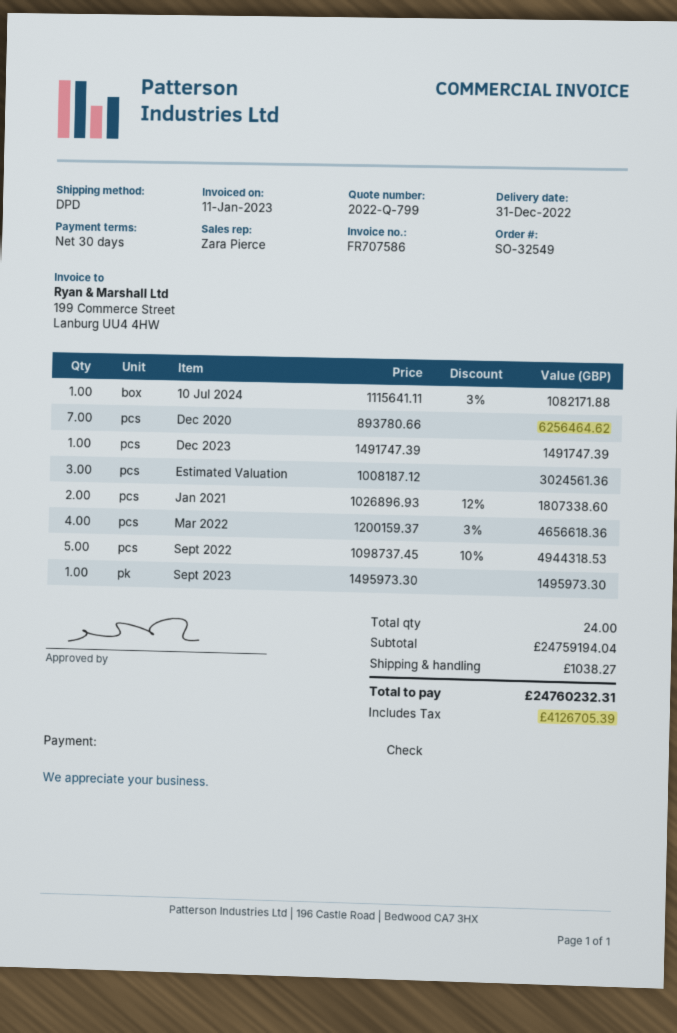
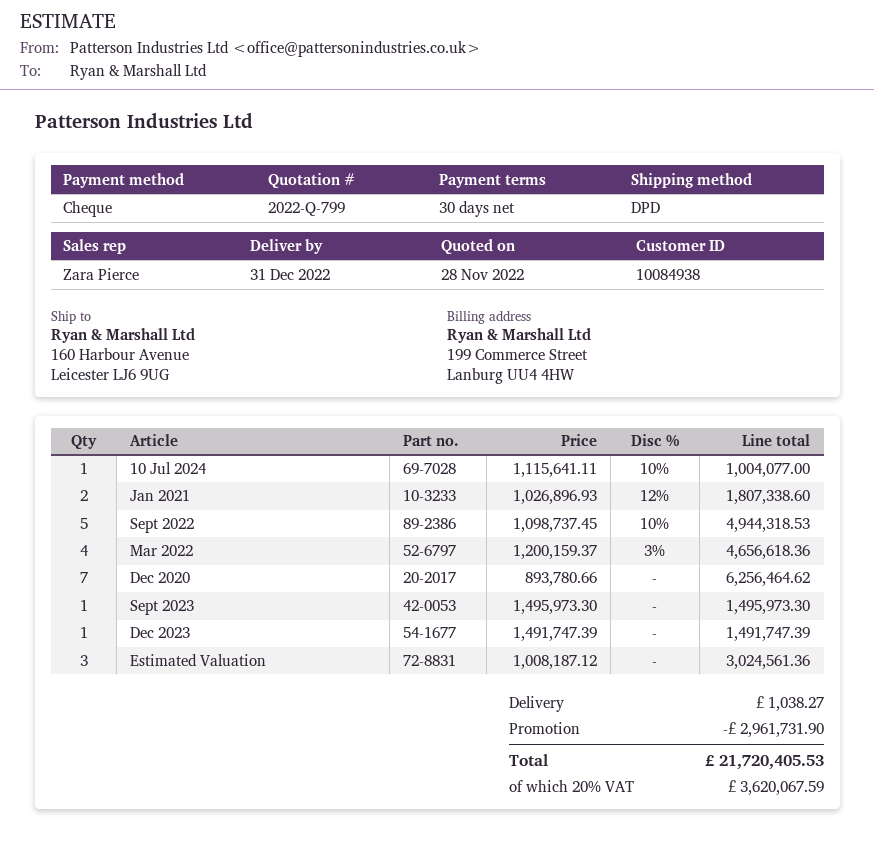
10 Jul 2024: 1 x 1115641.11 - 3% = 1082171.88 -> 1 x 1115641.11 - 10% = 1004077.00
discount: none -> 2961731.90
tax: 4126705.39 -> 3620067.59
total: 24760232.31 -> 21720405.53

